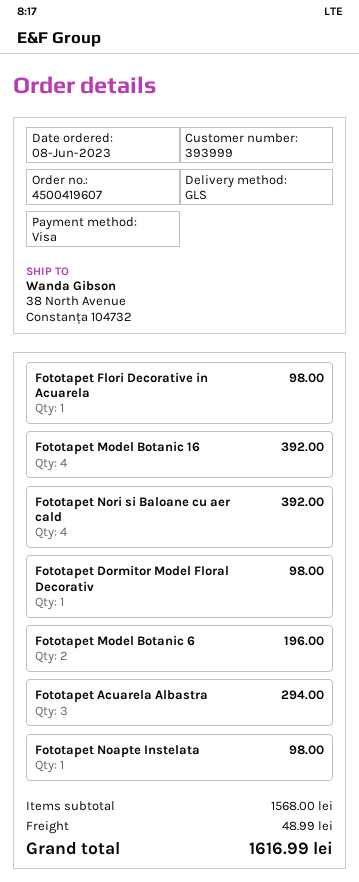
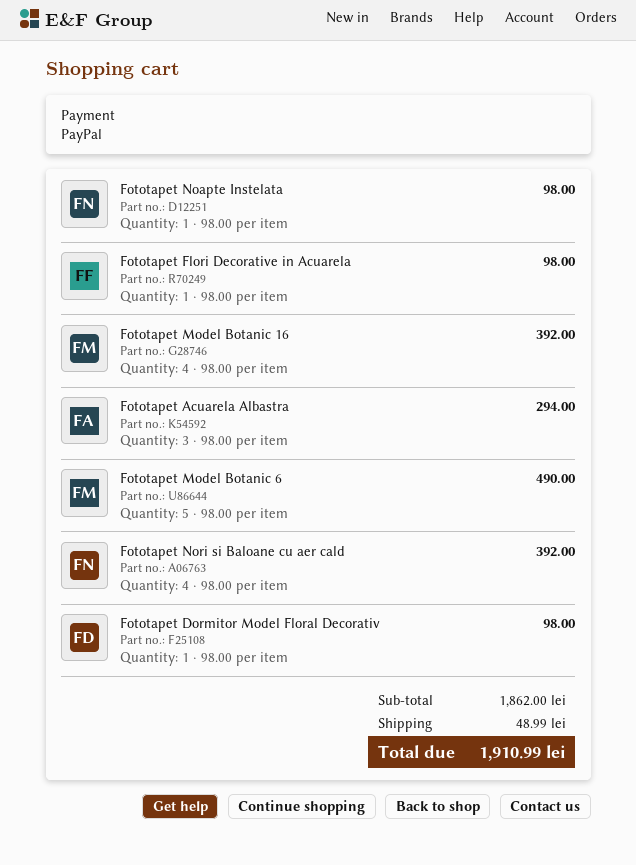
payment method: Visa -> PayPal
Fototapet Model Botanic 6: 2 for 196.00 -> 5 for 490.00
subtotal: 1568.00 -> 1862.00
total: 1616.99 -> 1910.99

